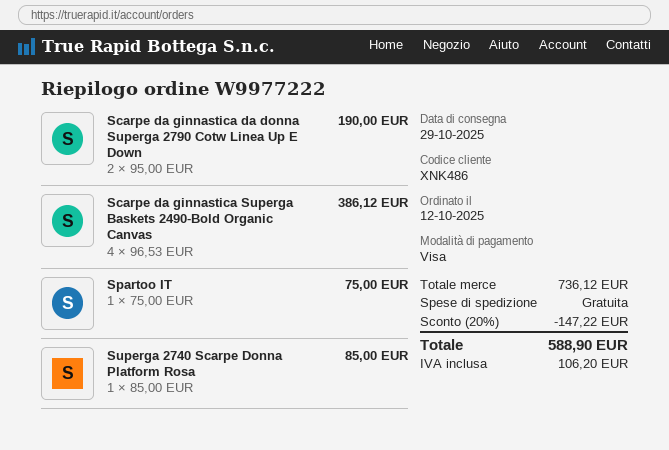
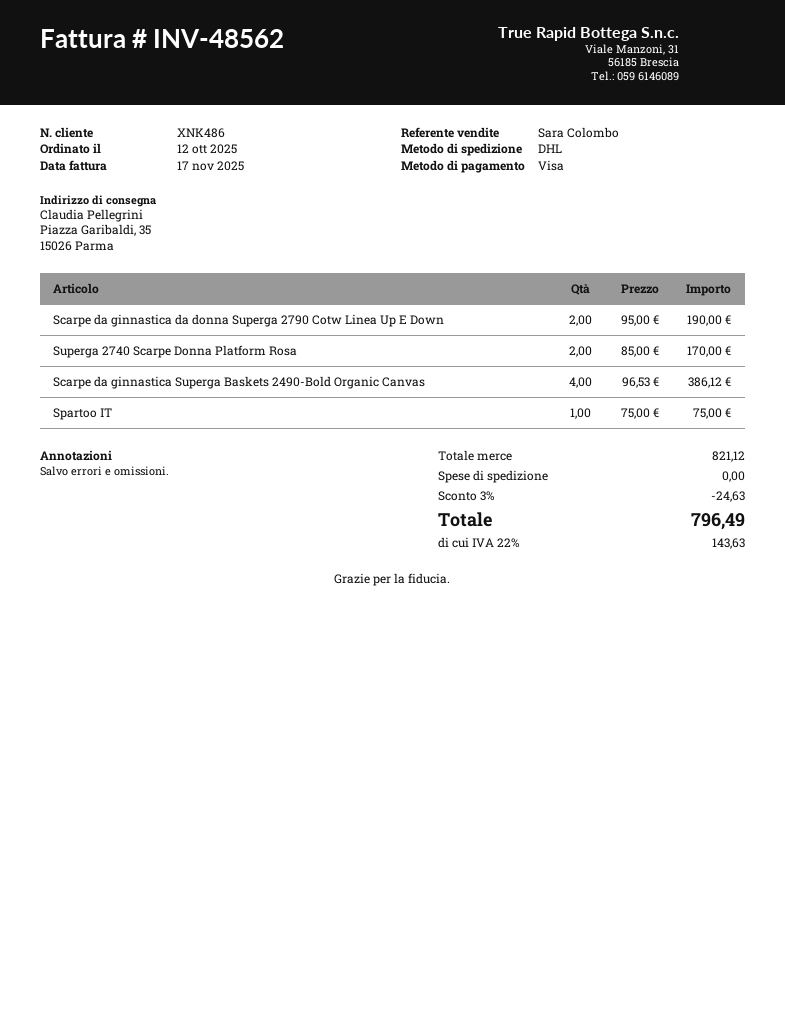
Superga 2740 Scarpe Donna Platform Rosa: 1 x 85.00 = 85.00 -> 2 x 85.00 = 170.00
subtotal: 736.12 -> 821.12
discount: 20% = 147.22 -> 3% = 24.63
tax: 106.20 -> 143.63
total: 588.90 -> 796.49

